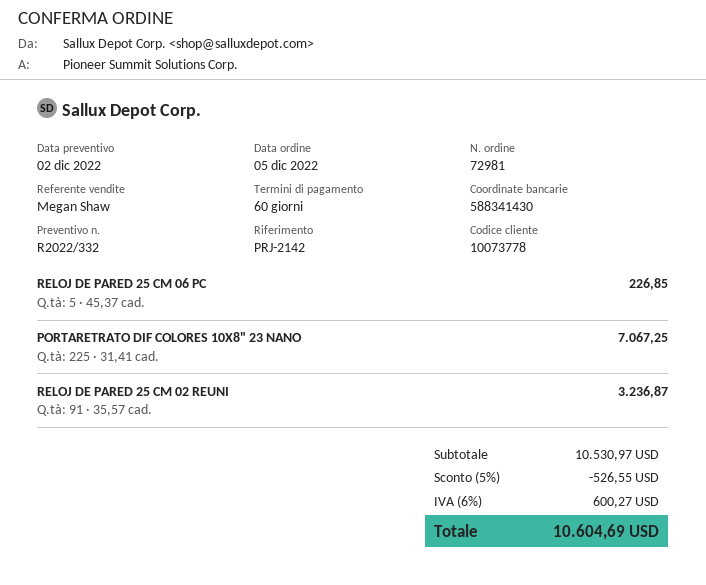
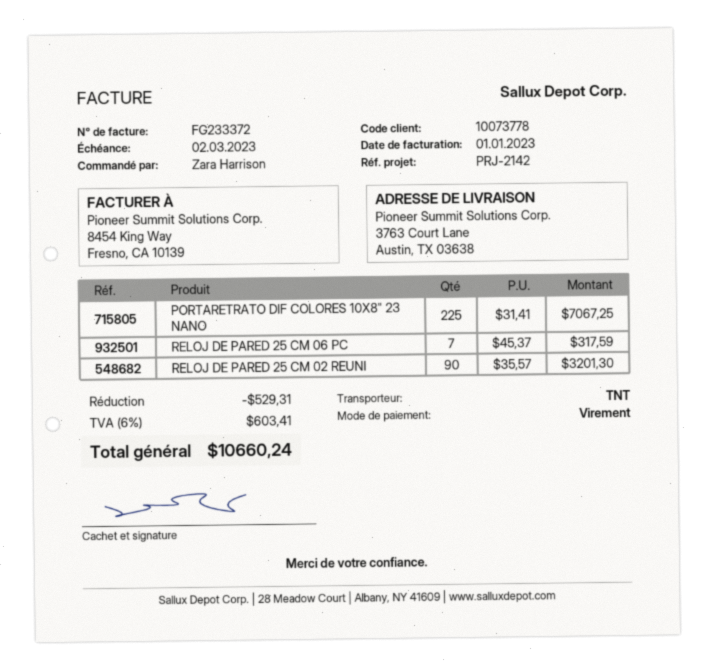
RELOJ DE PARED 25 CM 06 PC: 5 x 45.37 = 226.85 -> 7 x 45.37 = 317.59
RELOJ DE PARED 25 CM 02 REUNI: 91 x 35.57 = 3236.87 -> 90 x 35.57 = 3201.30
discount: 526.55 -> 529.31
tax: 6% = 600.27 -> 6% = 603.41
total: 10604.69 -> 10660.24

